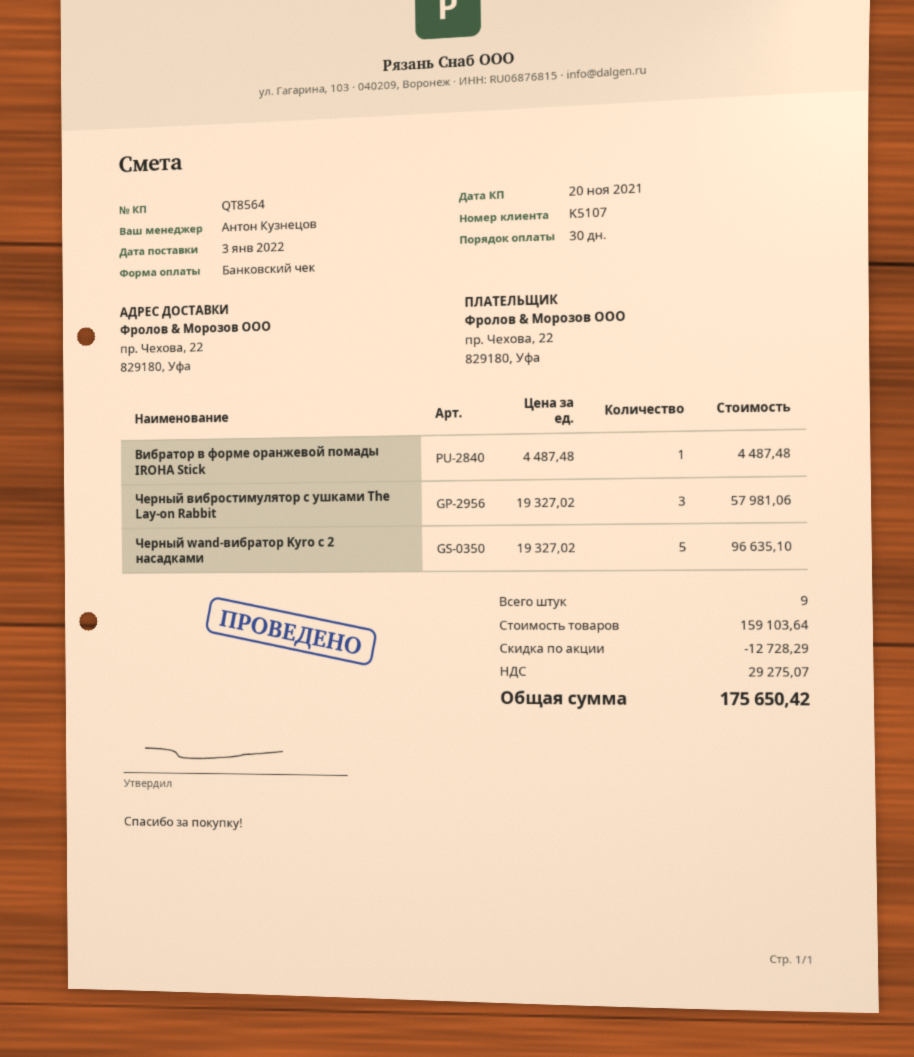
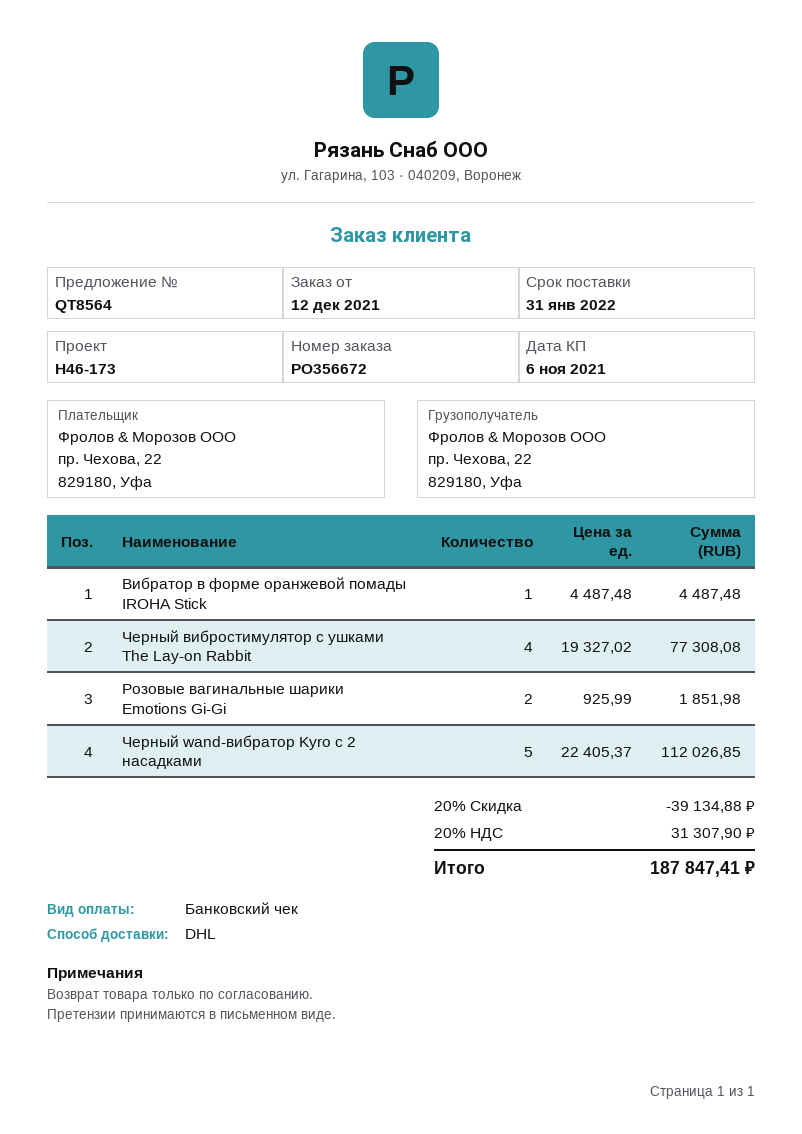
quote date: 2021-11-20 -> 2021-11-06
delivery date: 2022-01-03 -> 2022-01-31
Черный вибростимулятор с ушками The Lay-on Rabbit: 3 x 19327.02 = 57981.06 -> 4 x 19327.02 = 77308.08
Черный wand-вибратор Kyro с 2 насадками: 5 x 19327.02 = 96635.10 -> 5 x 22405.37 = 112026.85
Розовые вагинальные шарики Emotions Gi-Gi: none -> 2 x 925.99 = 1851.98
discount: 12728.29 -> 39134.88
tax: 29275.07 -> 31307.90
total: 175650.42 -> 187847.41

